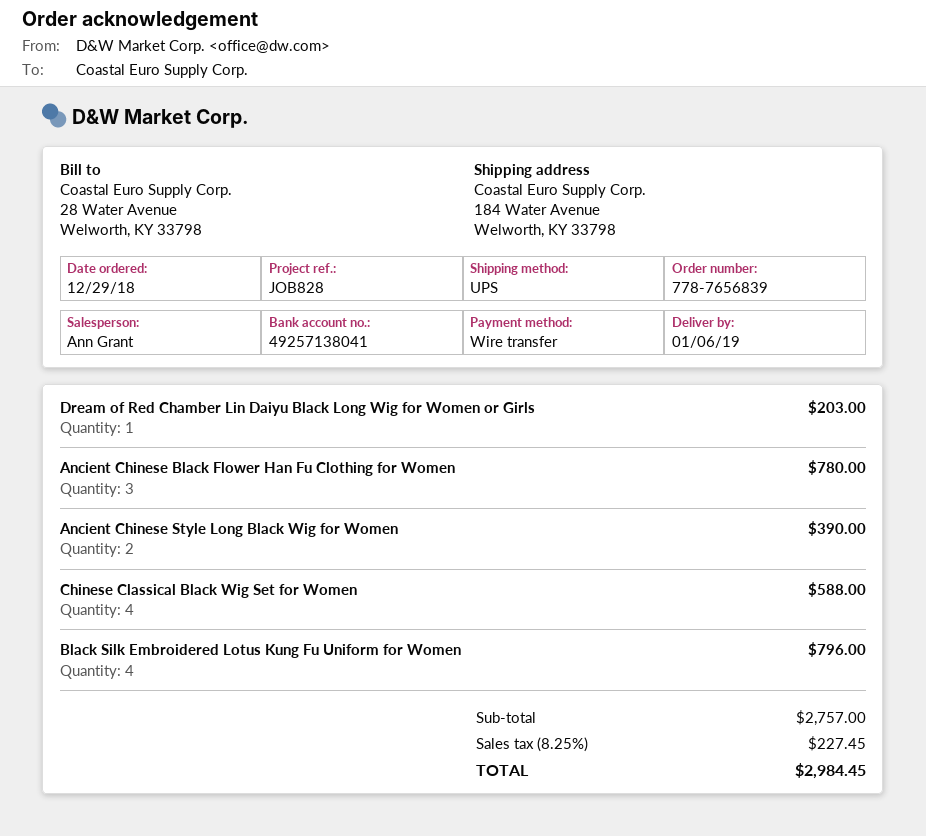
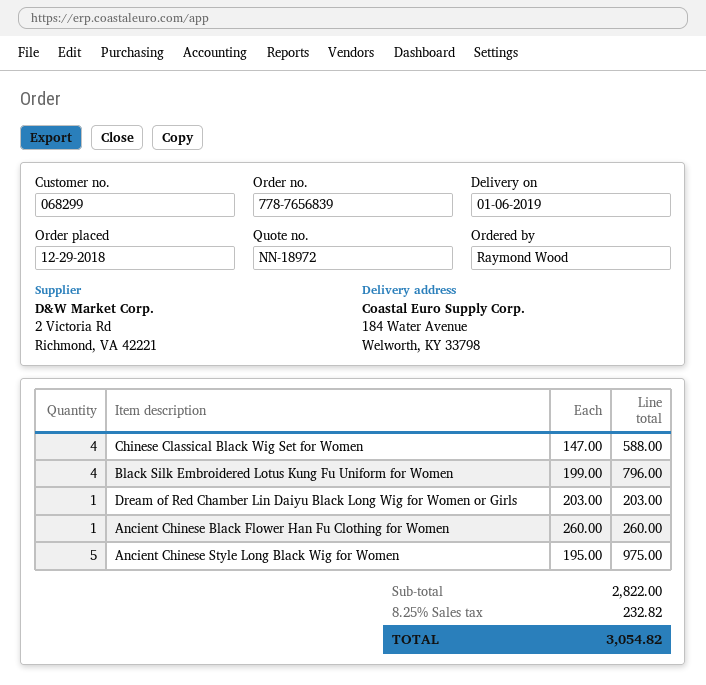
Ancient Chinese Black Flower Han Fu Clothing for Women: 3 for 780.00 -> 1 for 260.00
Ancient Chinese Style Long Black Wig for Women: 2 for 390.00 -> 5 for 975.00
subtotal: 2757.00 -> 2822.00
tax: 8.25% = 227.45 -> 8.25% = 232.82
total: 2984.45 -> 3054.82

